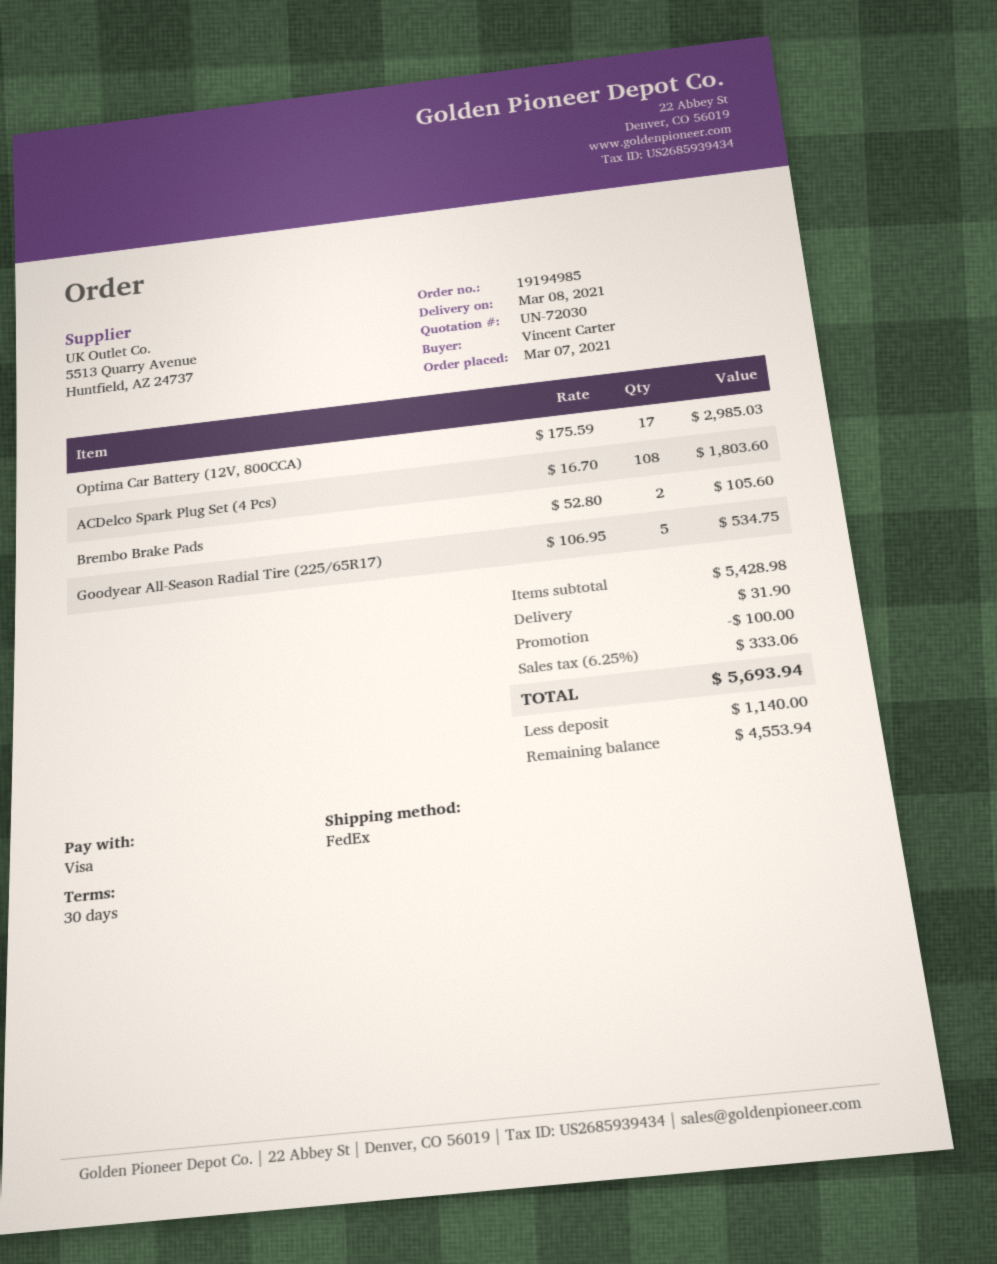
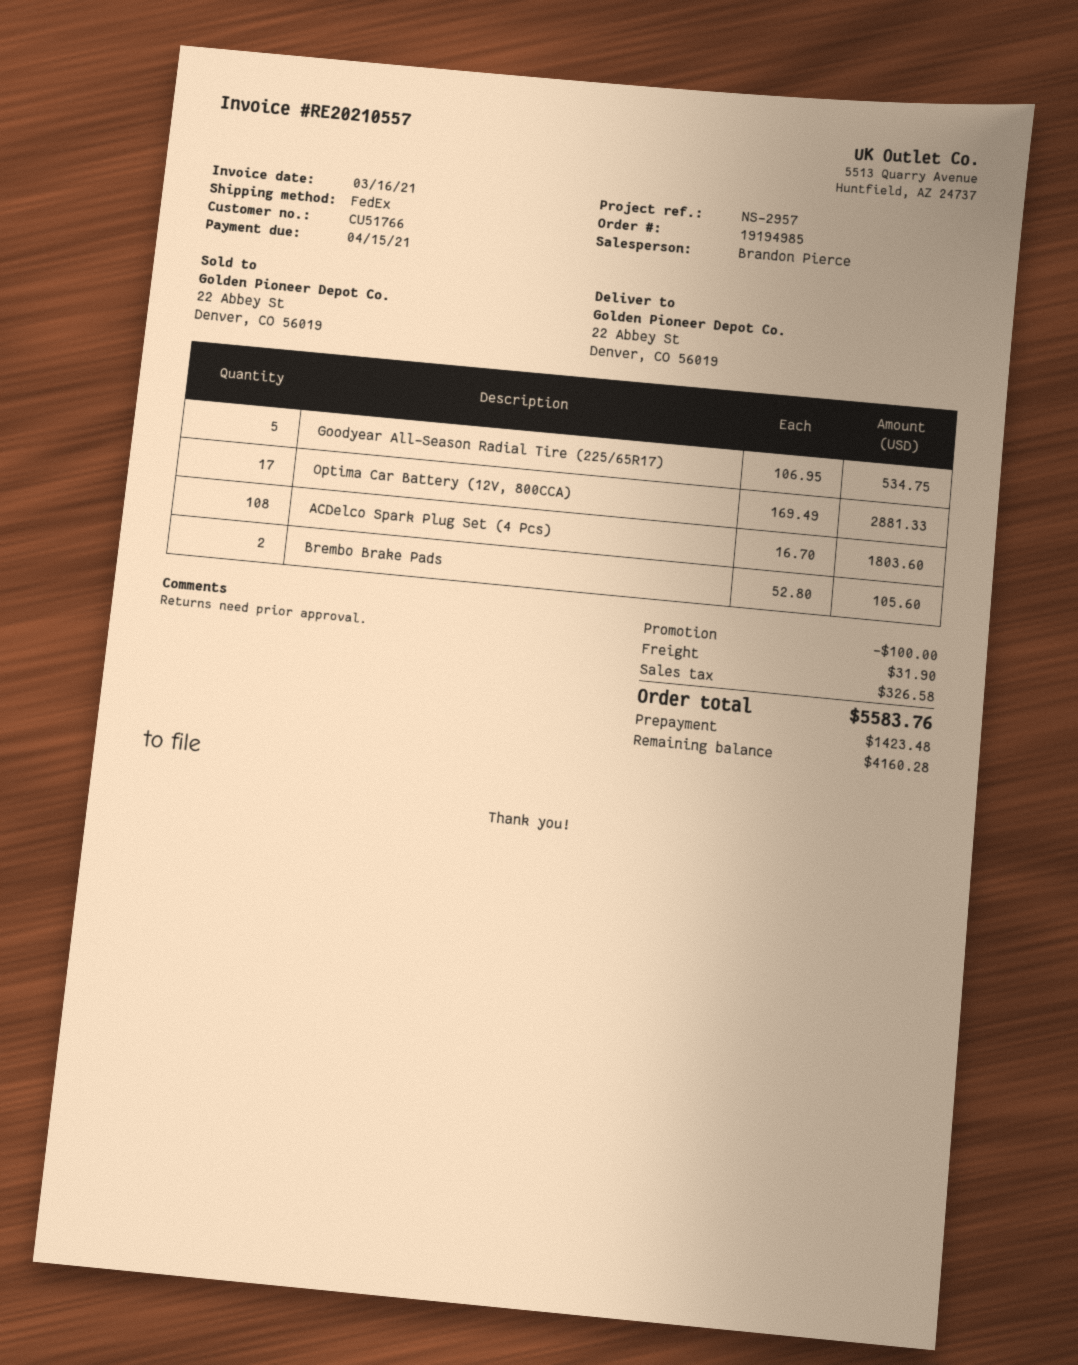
Optima Car Battery (12V, 800CCA): 17 x 175.59 = 2985.03 -> 17 x 169.49 = 2881.33
tax: 333.06 -> 326.58
total: 5693.94 -> 5583.76
deposit: 1140.00 -> 1423.48
balance: 4553.94 -> 4160.28

